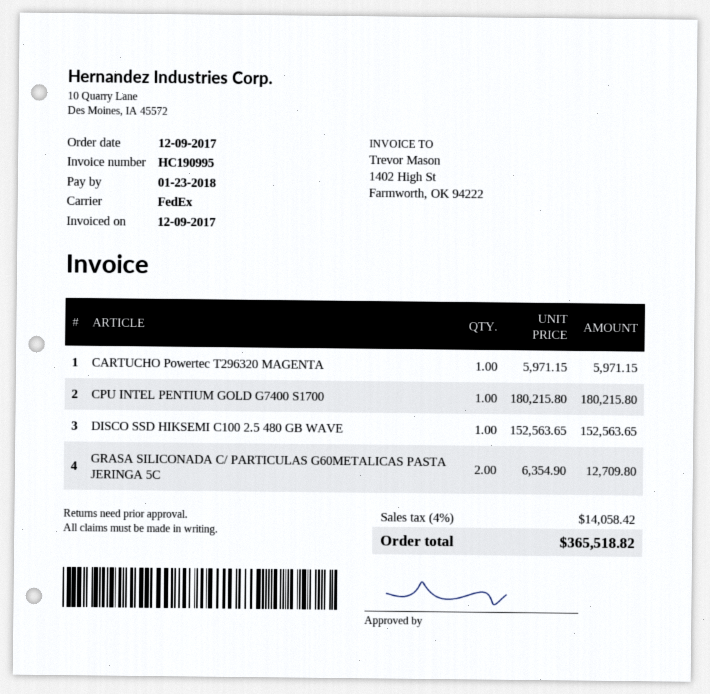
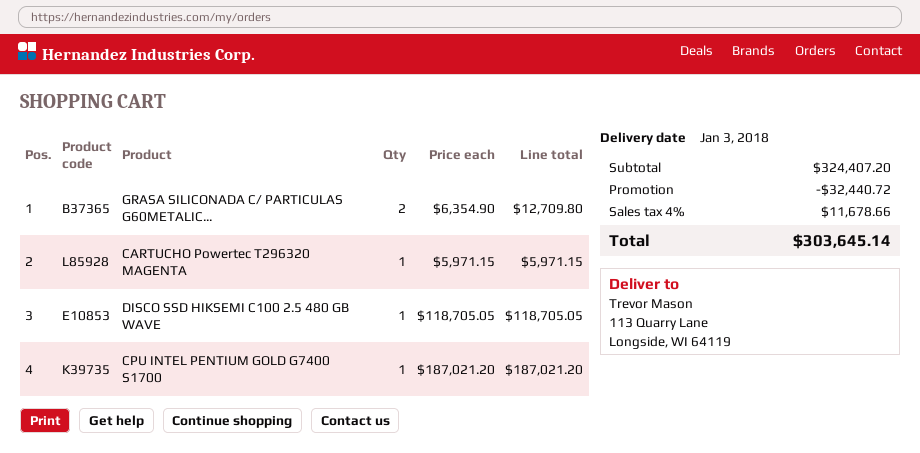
CPU INTEL PENTIUM GOLD G7400 S1700: 1 x 180215.80 = 180215.80 -> 1 x 187021.20 = 187021.20
DISCO SSD HIKSEMI C100 2.5 480 GB WAVE: 1 x 152563.65 = 152563.65 -> 1 x 118705.05 = 118705.05
discount: none -> 32440.72
tax: 4% = 14058.42 -> 4% = 11678.66
total: 365518.82 -> 303645.14

